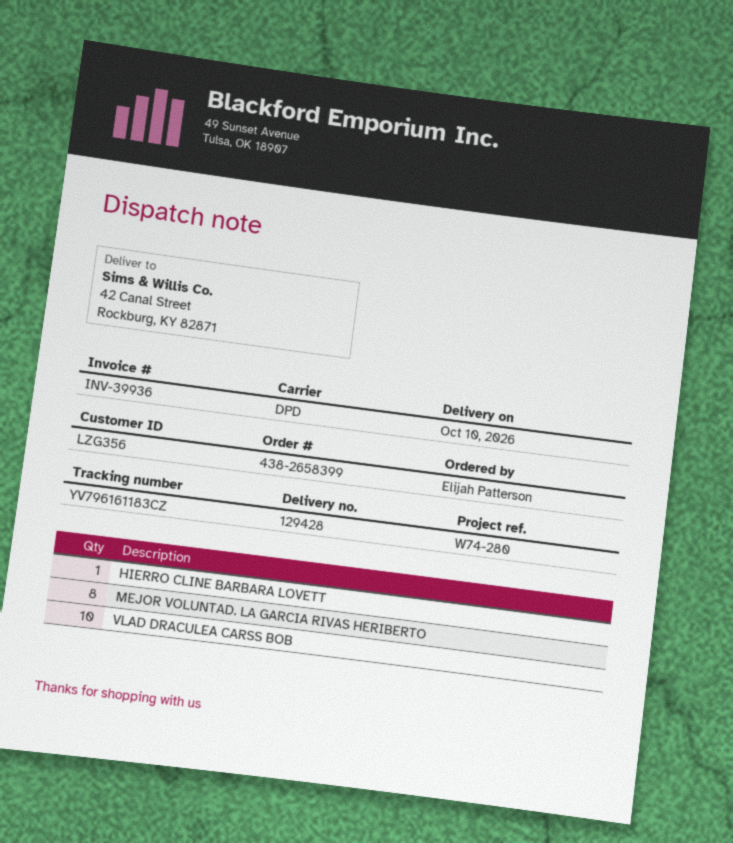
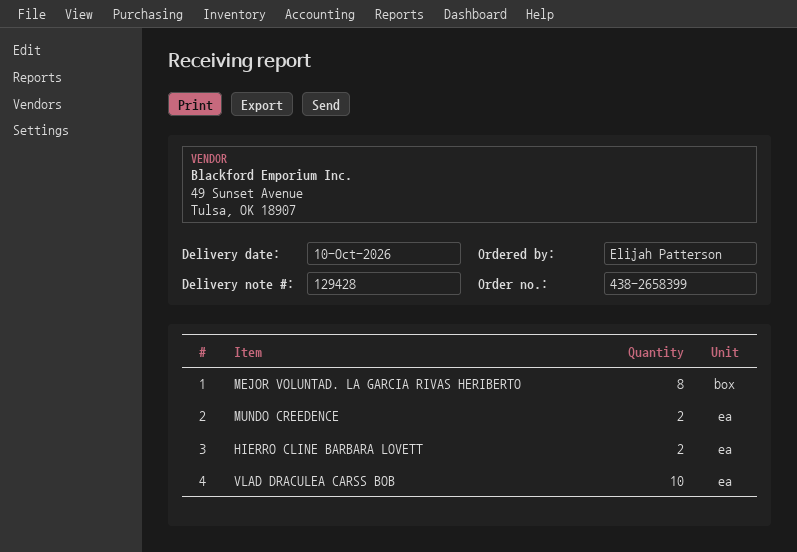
HIERRO CLINE BARBARA LOVETT: 1 -> 2
MUNDO CREEDENCE: none -> 2

